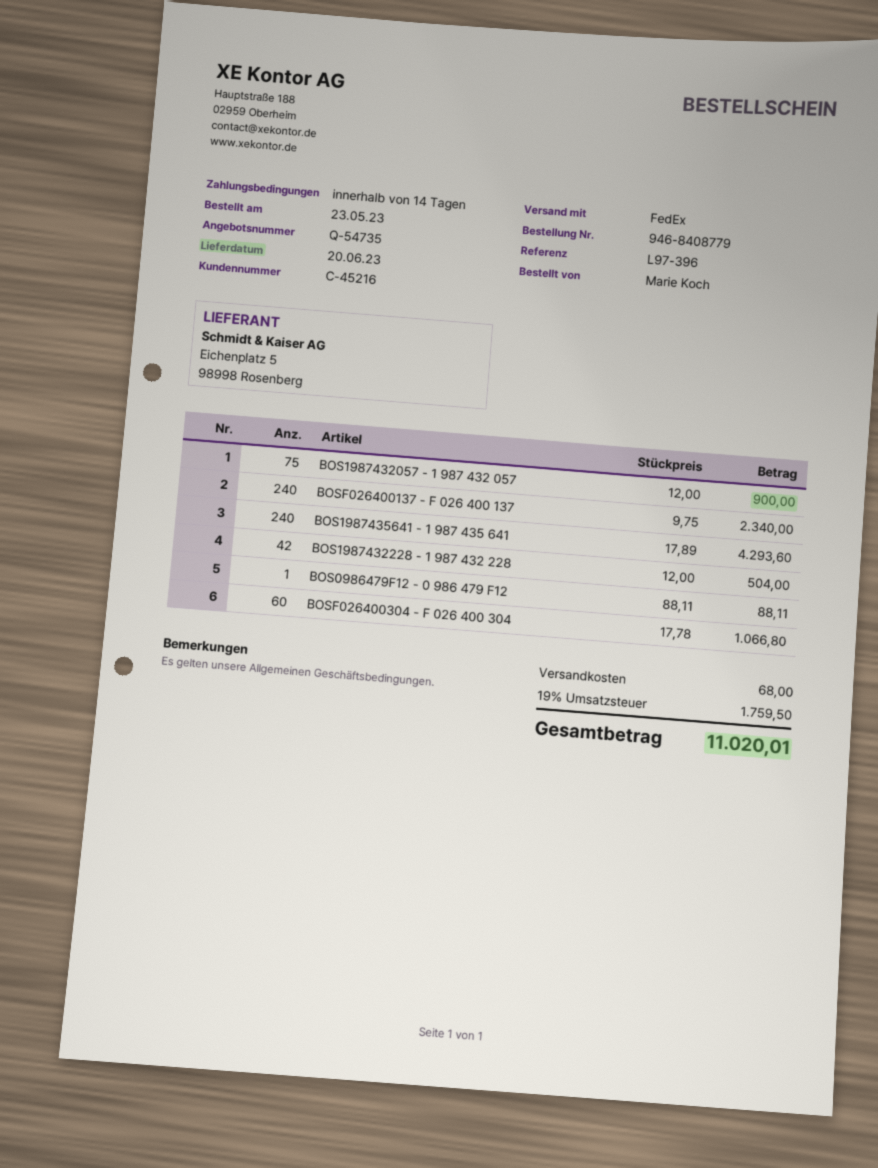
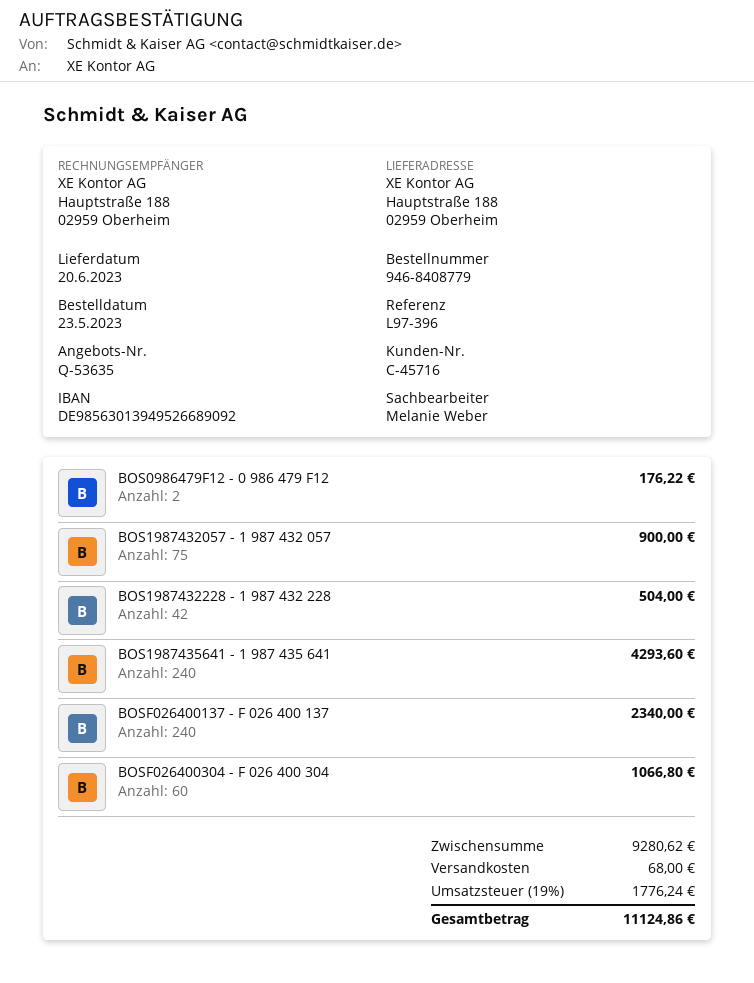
quote number: Q-54735 -> Q-53635
customer number: C-45216 -> C-45716
BOS0986479F12 - 0 986 479 F12: 1 for 88.11 -> 2 for 176.22
tax: 19% = 1759.50 -> 19% = 1776.24
total: 11020.01 -> 11124.86

